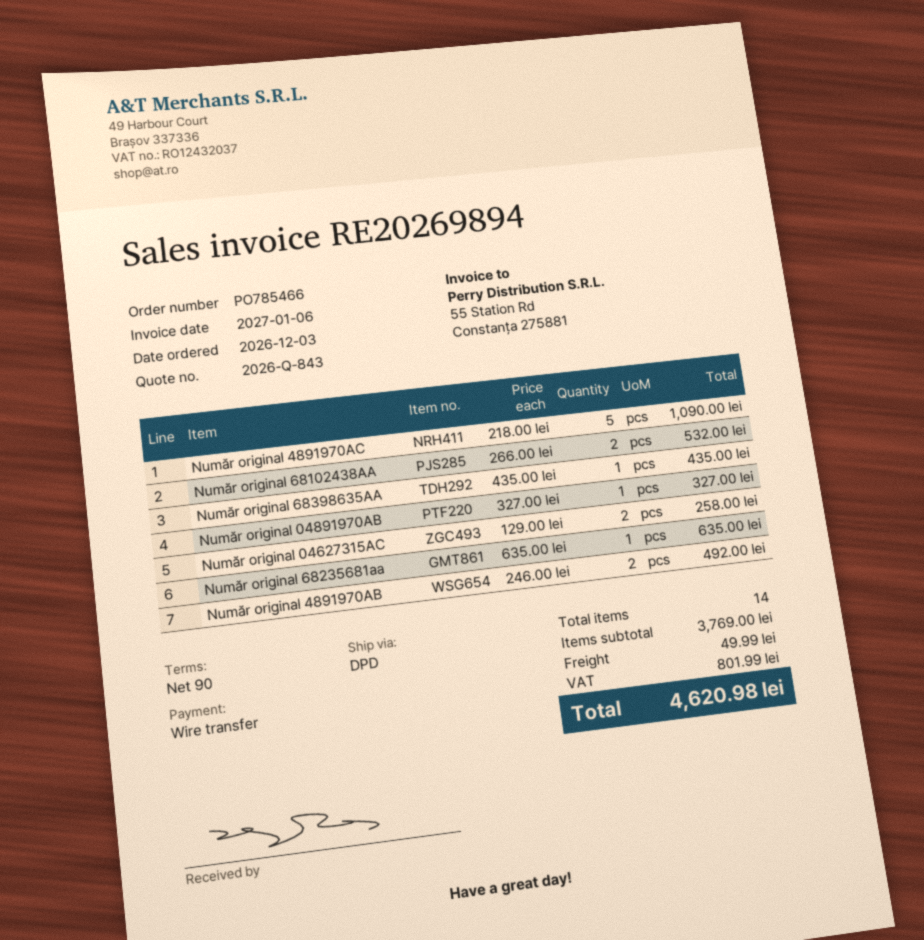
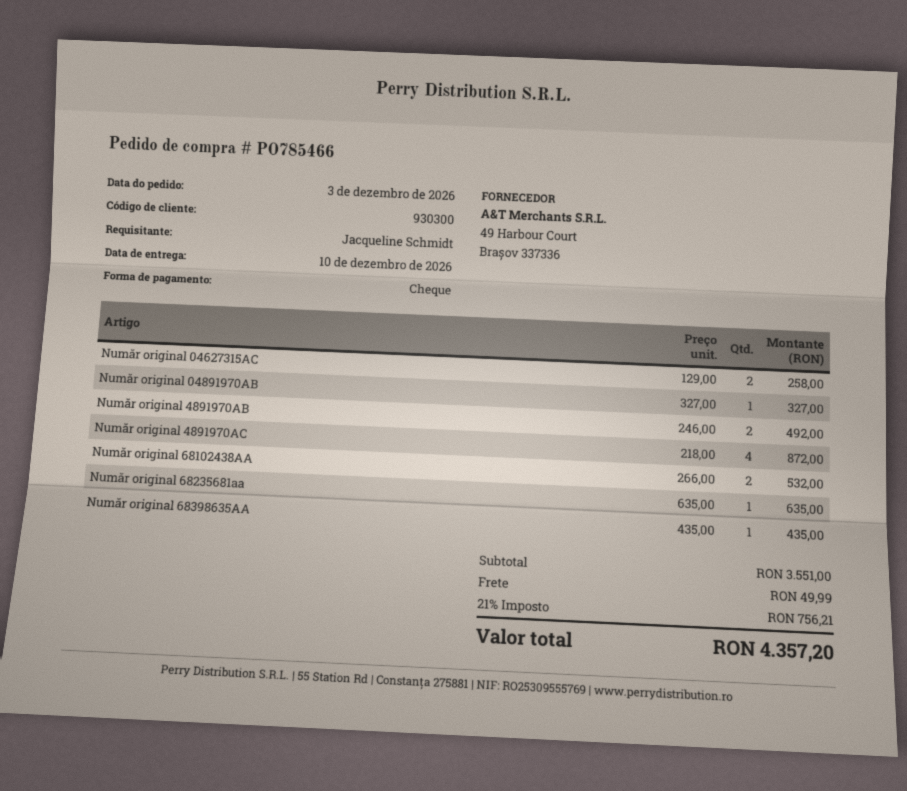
payment method: bank transfer -> cheque
Număr original 4891970AC: 5 x 218.00 = 1090.00 -> 4 x 218.00 = 872.00
subtotal: 3769.00 -> 3551.00
tax: 801.99 -> 756.21
total: 4620.98 -> 4357.20

